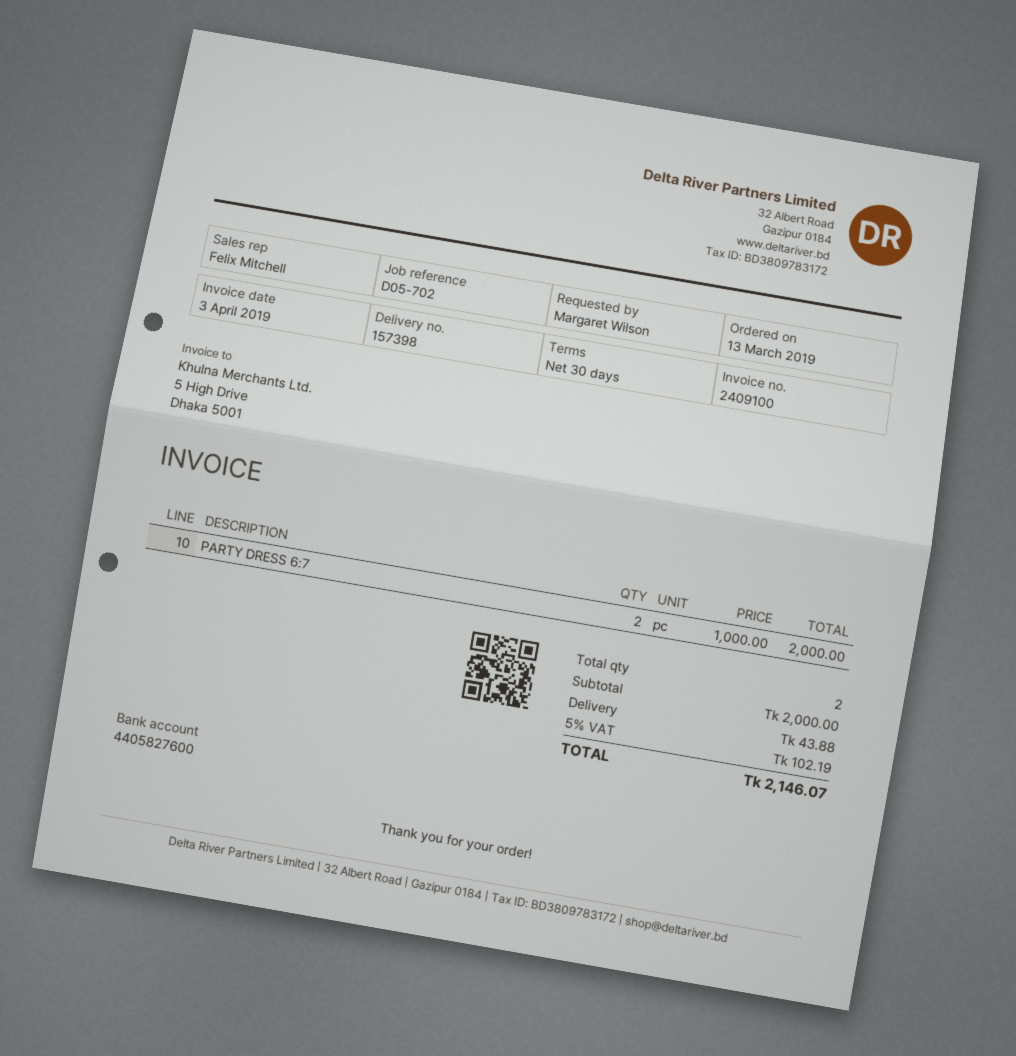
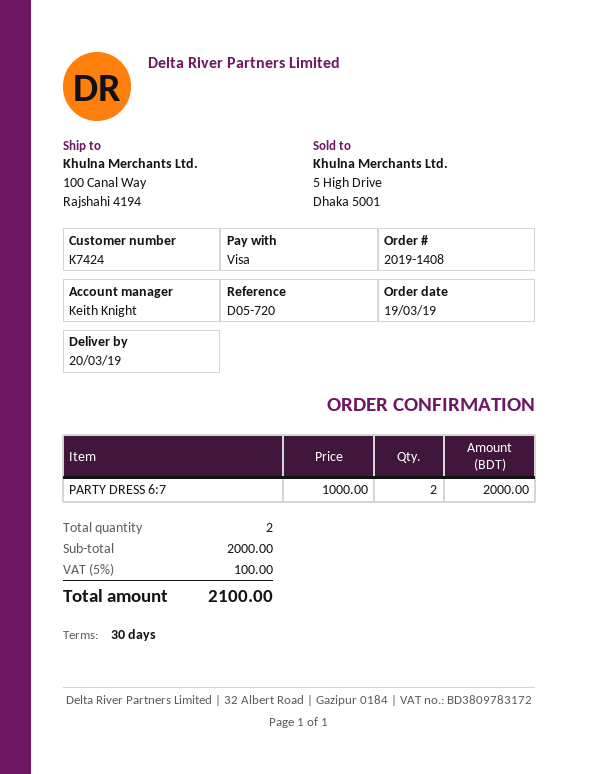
order date: 2019-03-13 -> 2019-03-19
reference: D05-702 -> D05-720
sales rep: Felix Mitchell -> Keith Knight
shipping: 43.88 -> none
tax: 5% = 102.19 -> 5% = 100.00
total: 2146.07 -> 2100.00

